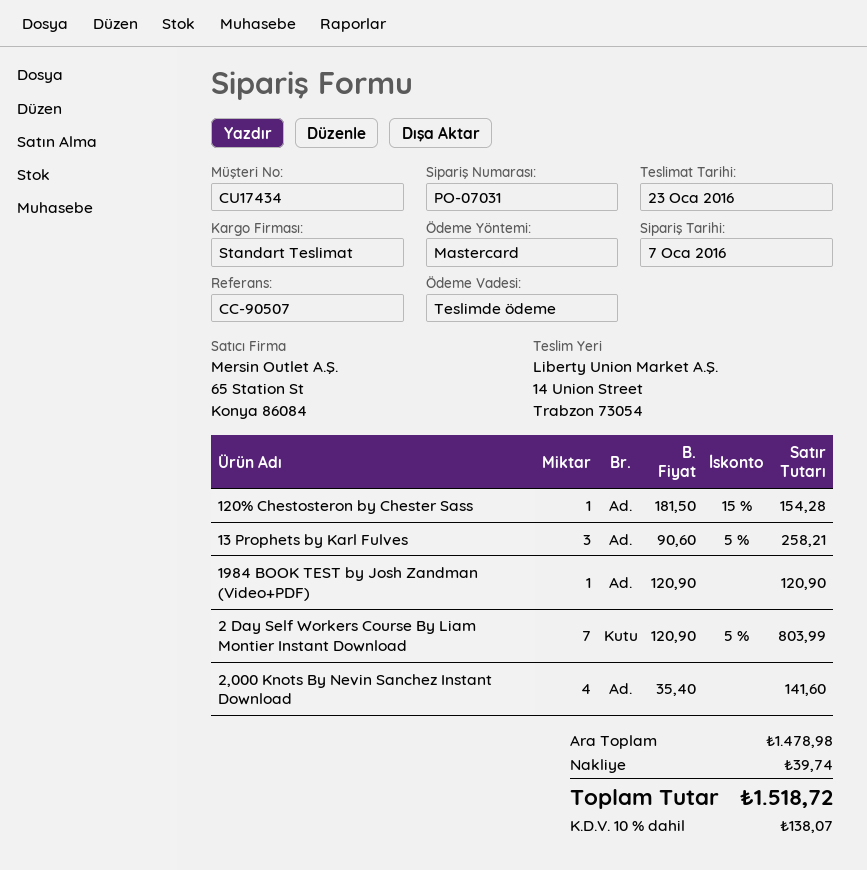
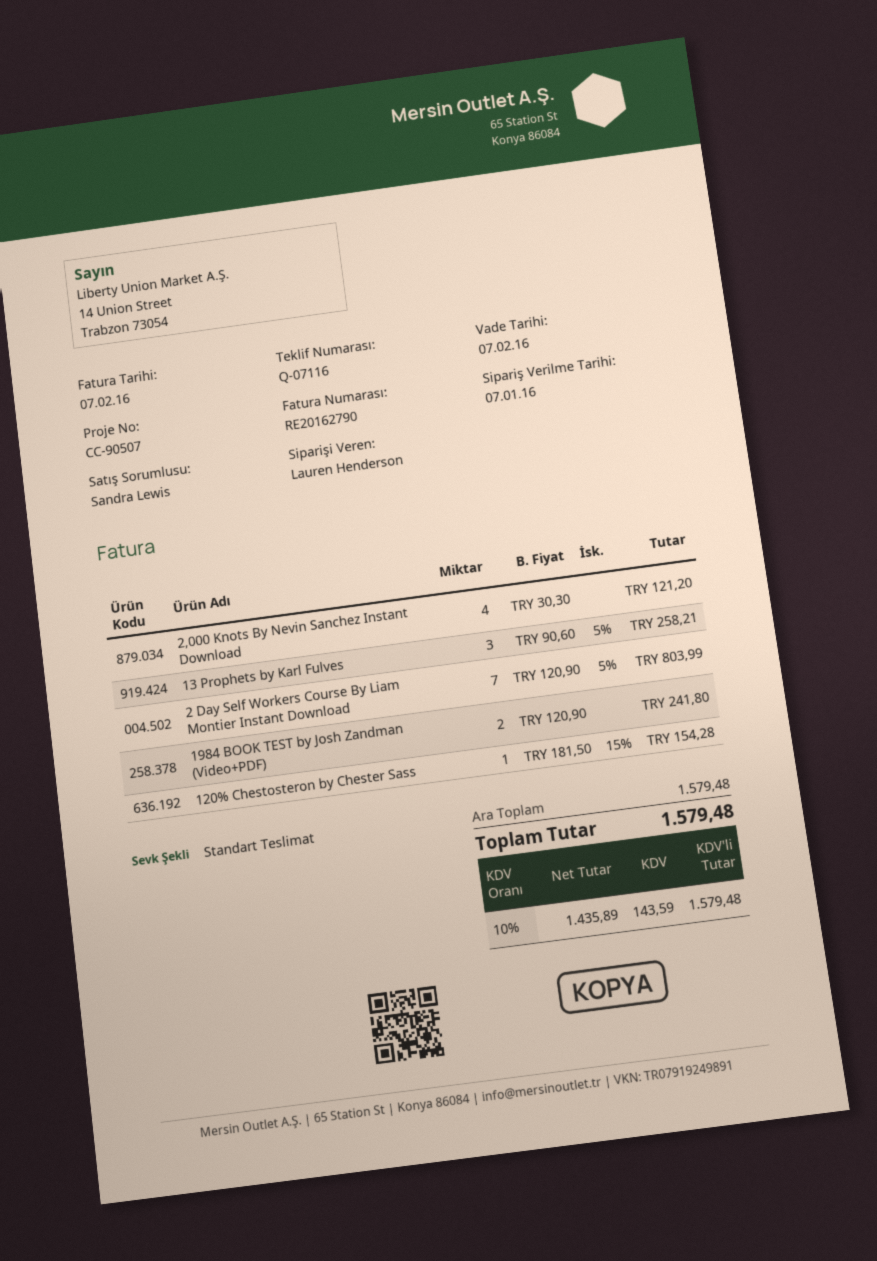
1984 BOOK TEST by Josh Zandman (Video+PDF): 1 x 120.90 = 120.90 -> 2 x 120.90 = 241.80
2,000 Knots By Nevin Sanchez Instant Download: 4 x 35.40 = 141.60 -> 4 x 30.30 = 121.20
subtotal: 1478.98 -> 1579.48
shipping: 39.74 -> none
tax: 10% = 138.07 -> 10% = 143.59
total: 1518.72 -> 1579.48

